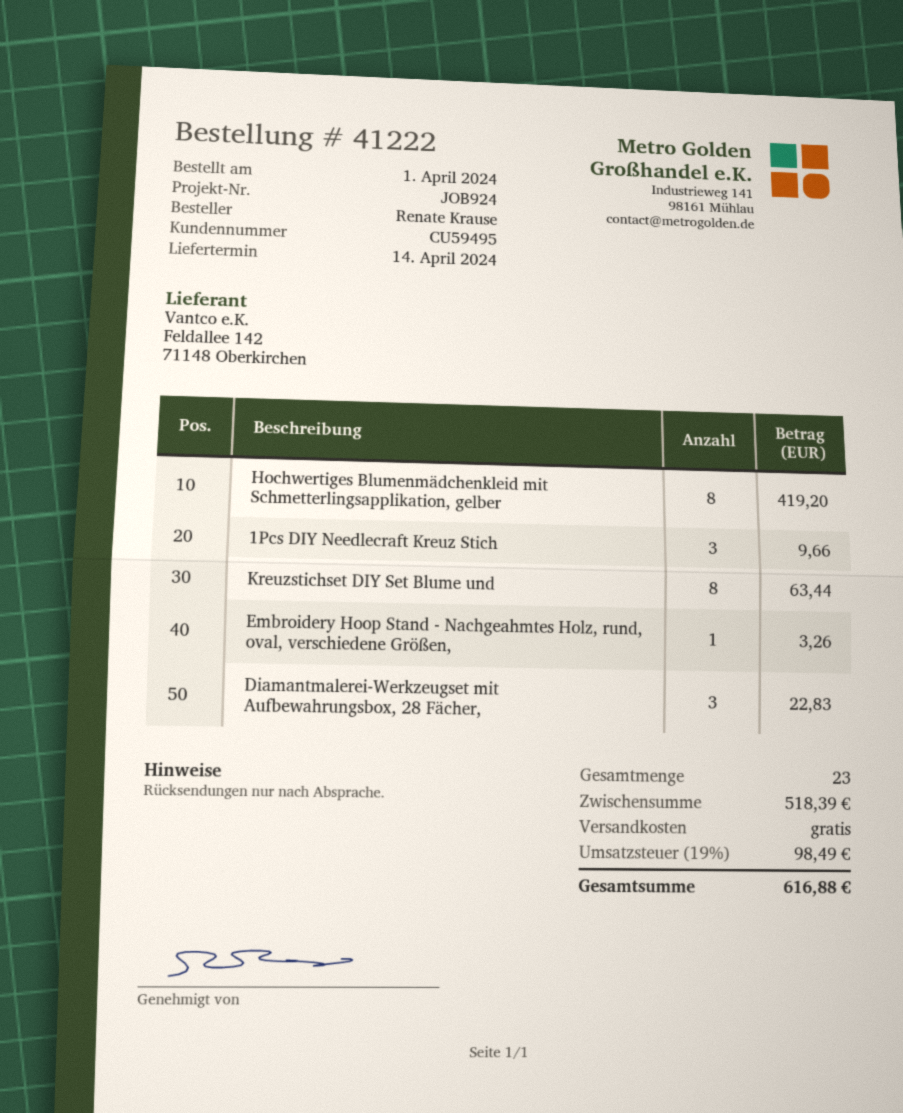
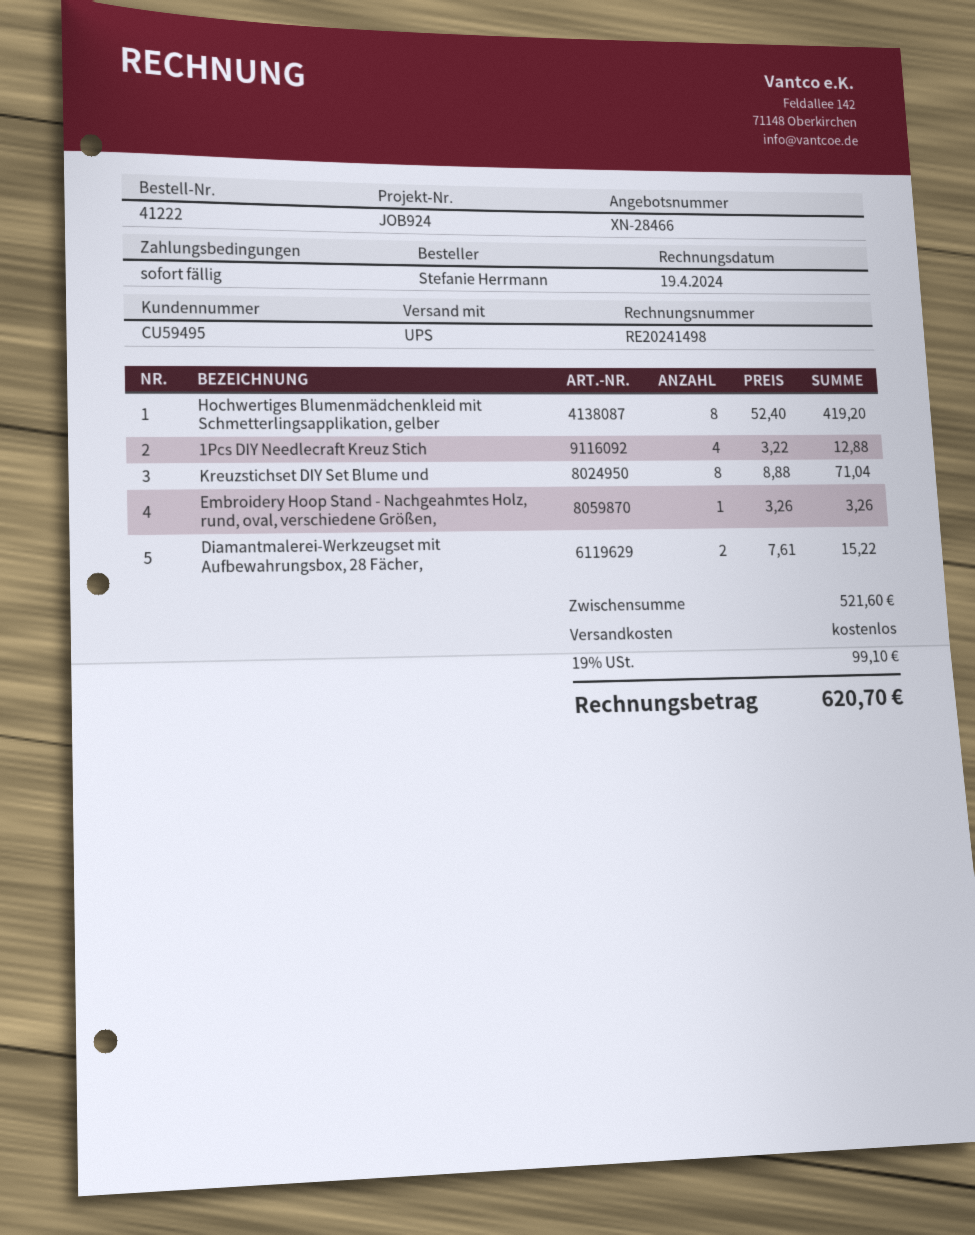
ordered by: Renate Krause -> Stefanie Herrmann
1Pcs DIY Needlecraft Kreuz Stich: 3 for 9.66 -> 4 for 12.88
Kreuzstichset DIY Set Blume und: 8 for 63.44 -> 8 for 71.04
Diamantmalerei-Werkzeugset mit Aufbewahrungsbox, 28 Fächer,: 3 for 22.83 -> 2 for 15.22
subtotal: 518.39 -> 521.60
tax: 19% = 98.49 -> 19% = 99.10
total: 616.88 -> 620.70

